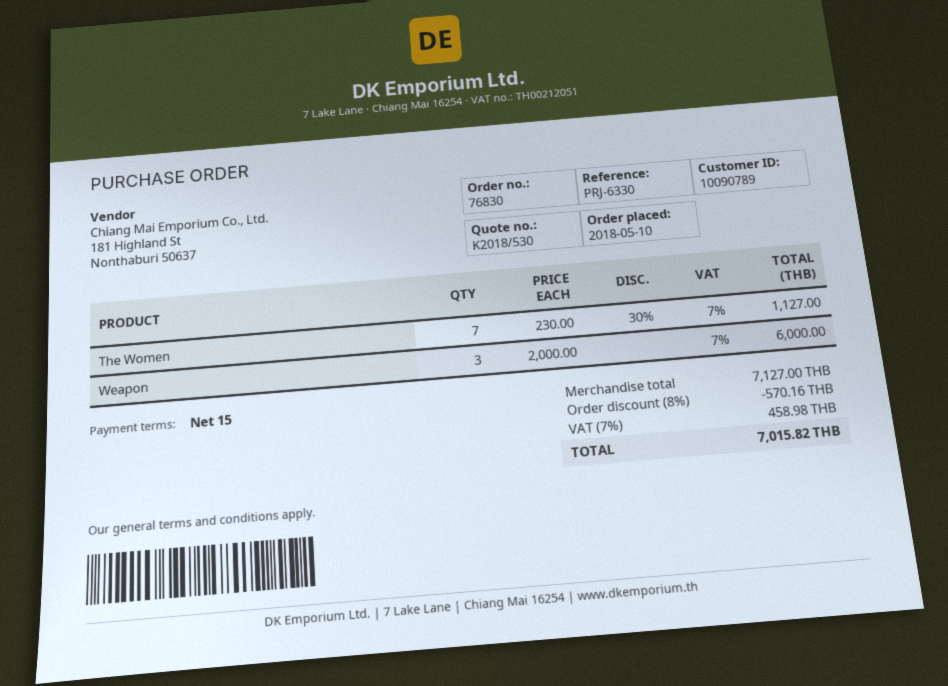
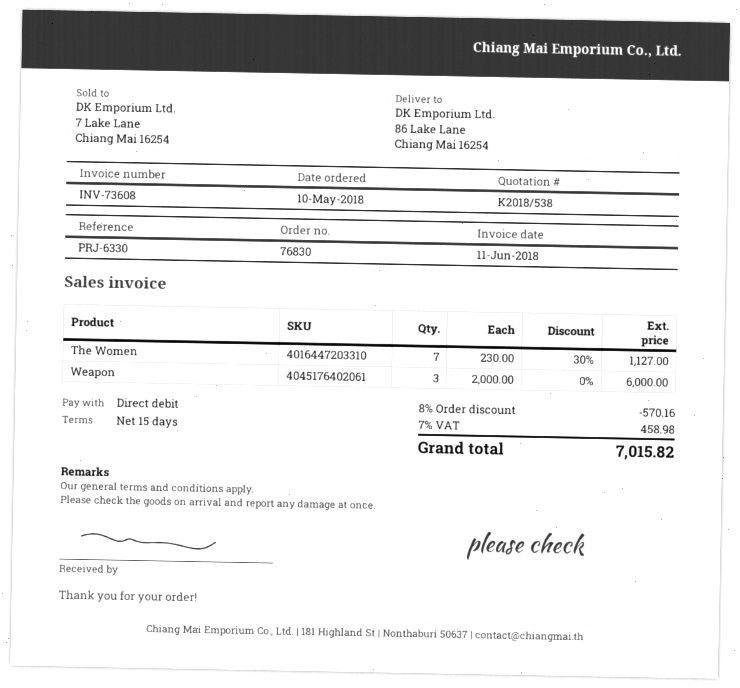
quote number: K2018/530 -> K2018/538

